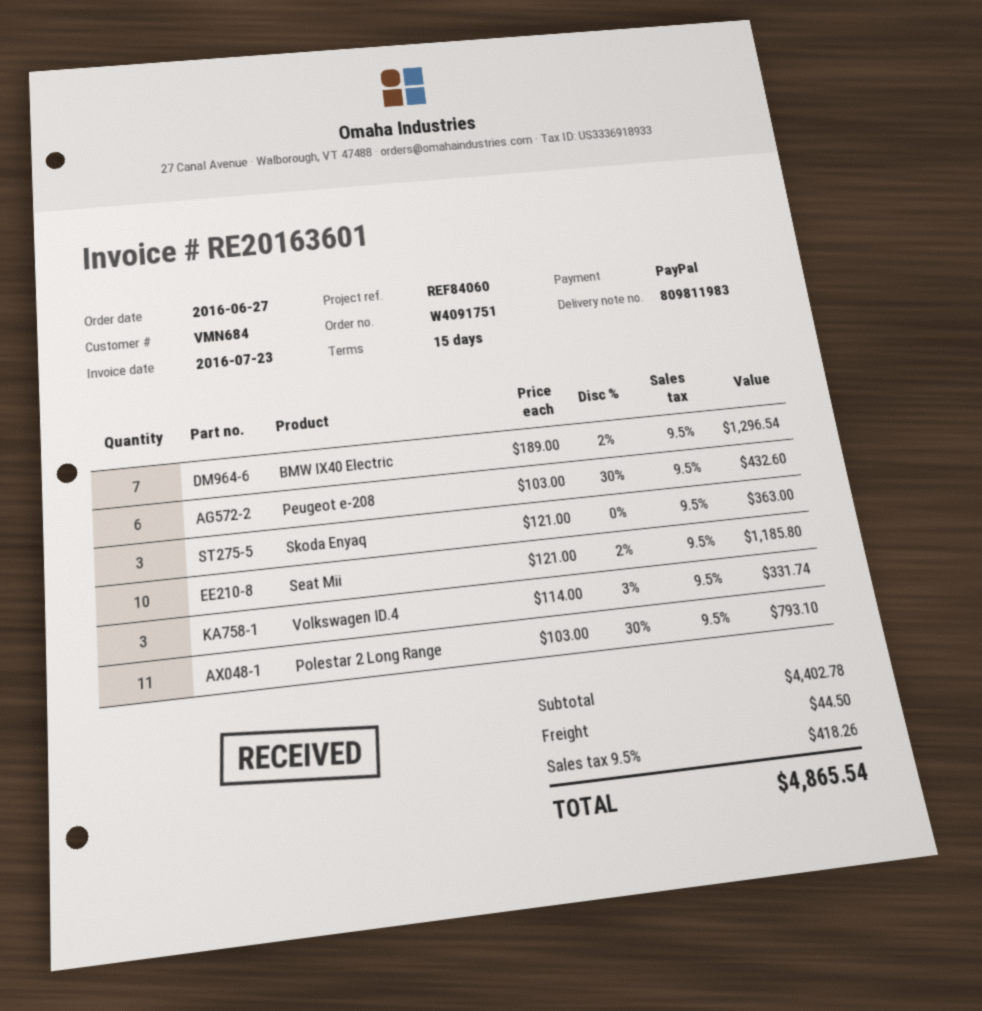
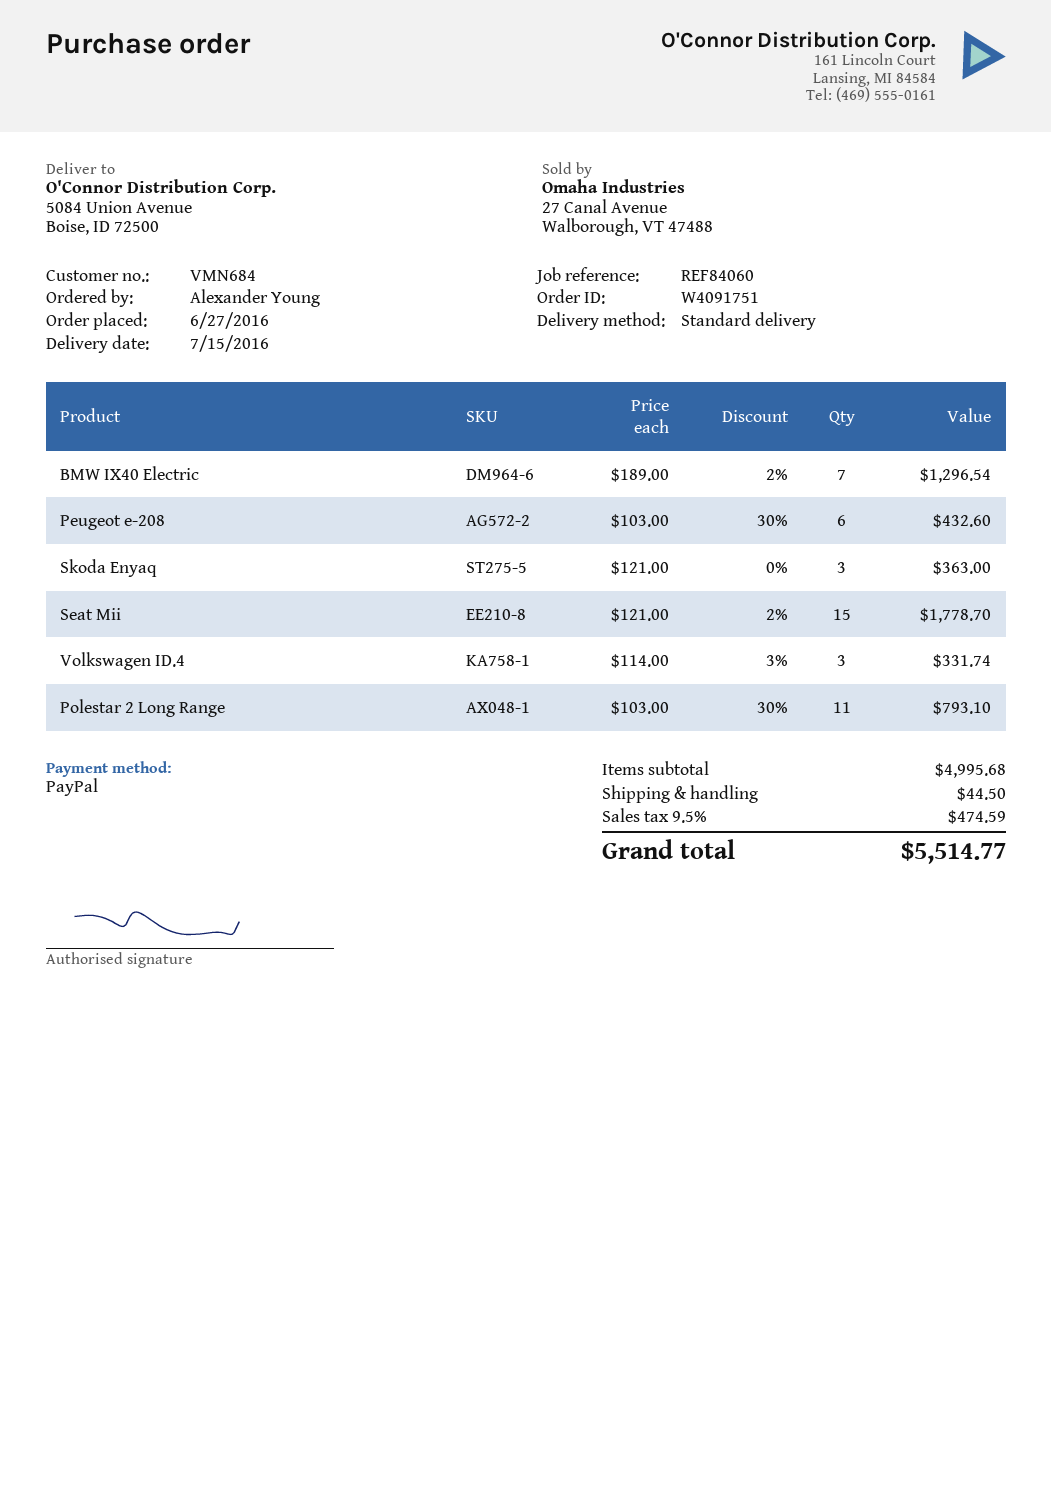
Seat Mii: 10 x 121.00 - 2% = 1185.80 -> 15 x 121.00 - 2% = 1778.70
subtotal: 4402.78 -> 4995.68
tax: 9.5% = 418.26 -> 9.5% = 474.59
total: 4865.54 -> 5514.77

